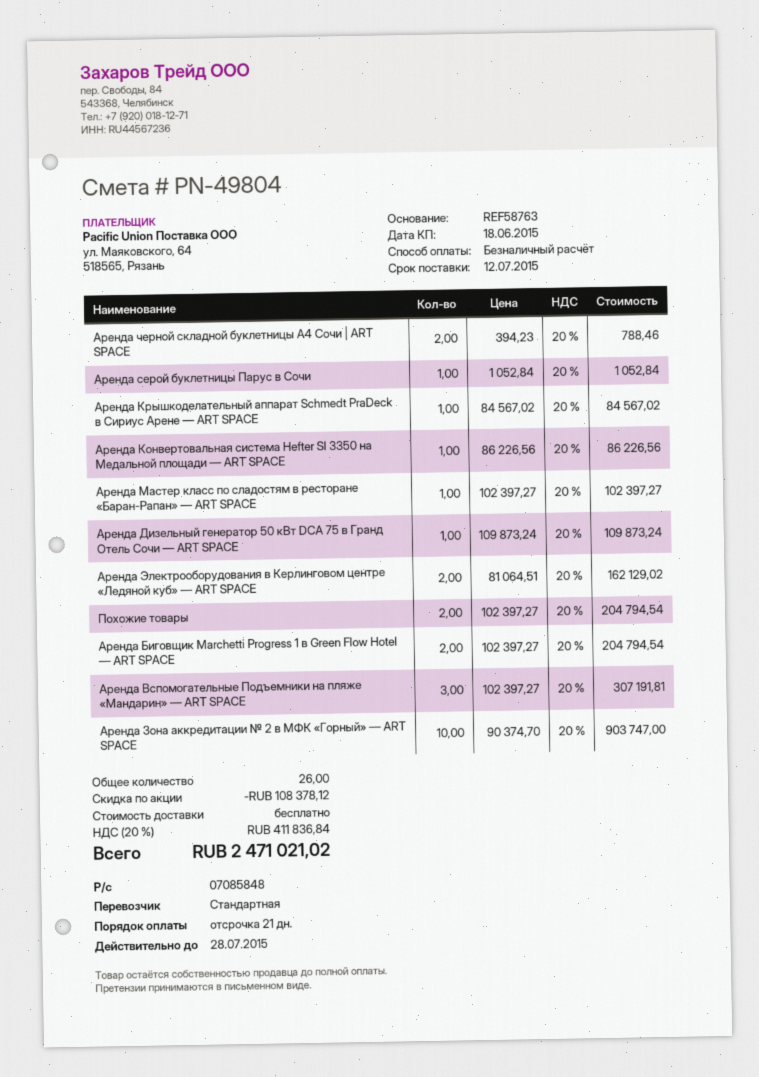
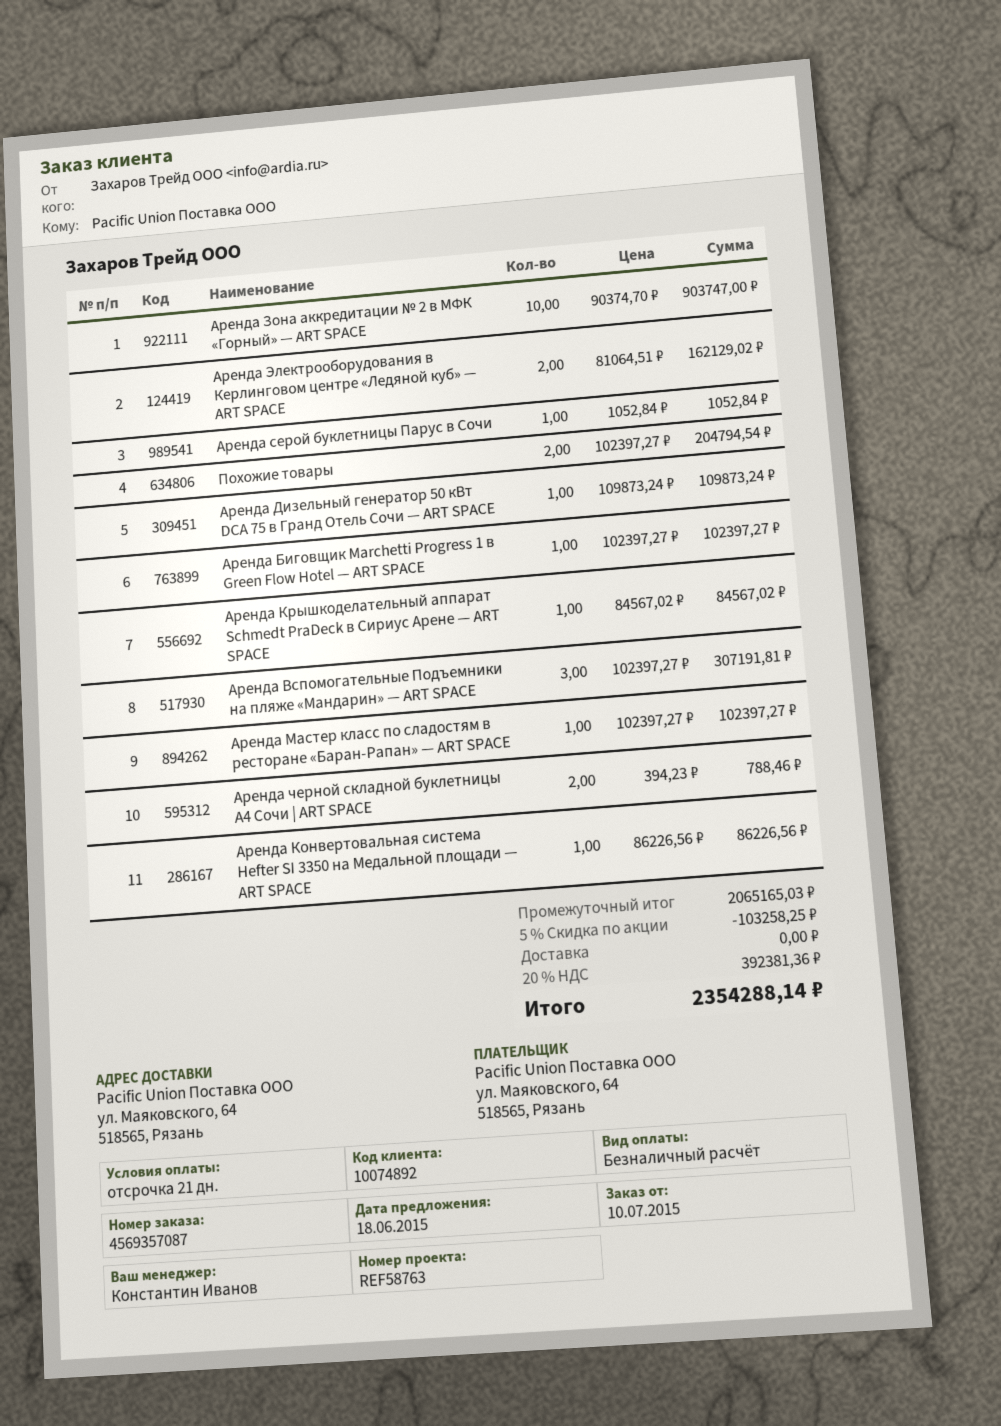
Аренда Биговщик Marchetti Progress 1 в Green Flow Hotel — ART SPACE: 2 x 102397.27 = 204794.54 -> 1 x 102397.27 = 102397.27
discount: 108378.12 -> 103258.25
tax: 20% = 411836.84 -> 20% = 392381.36
total: 2471021.02 -> 2354288.14

